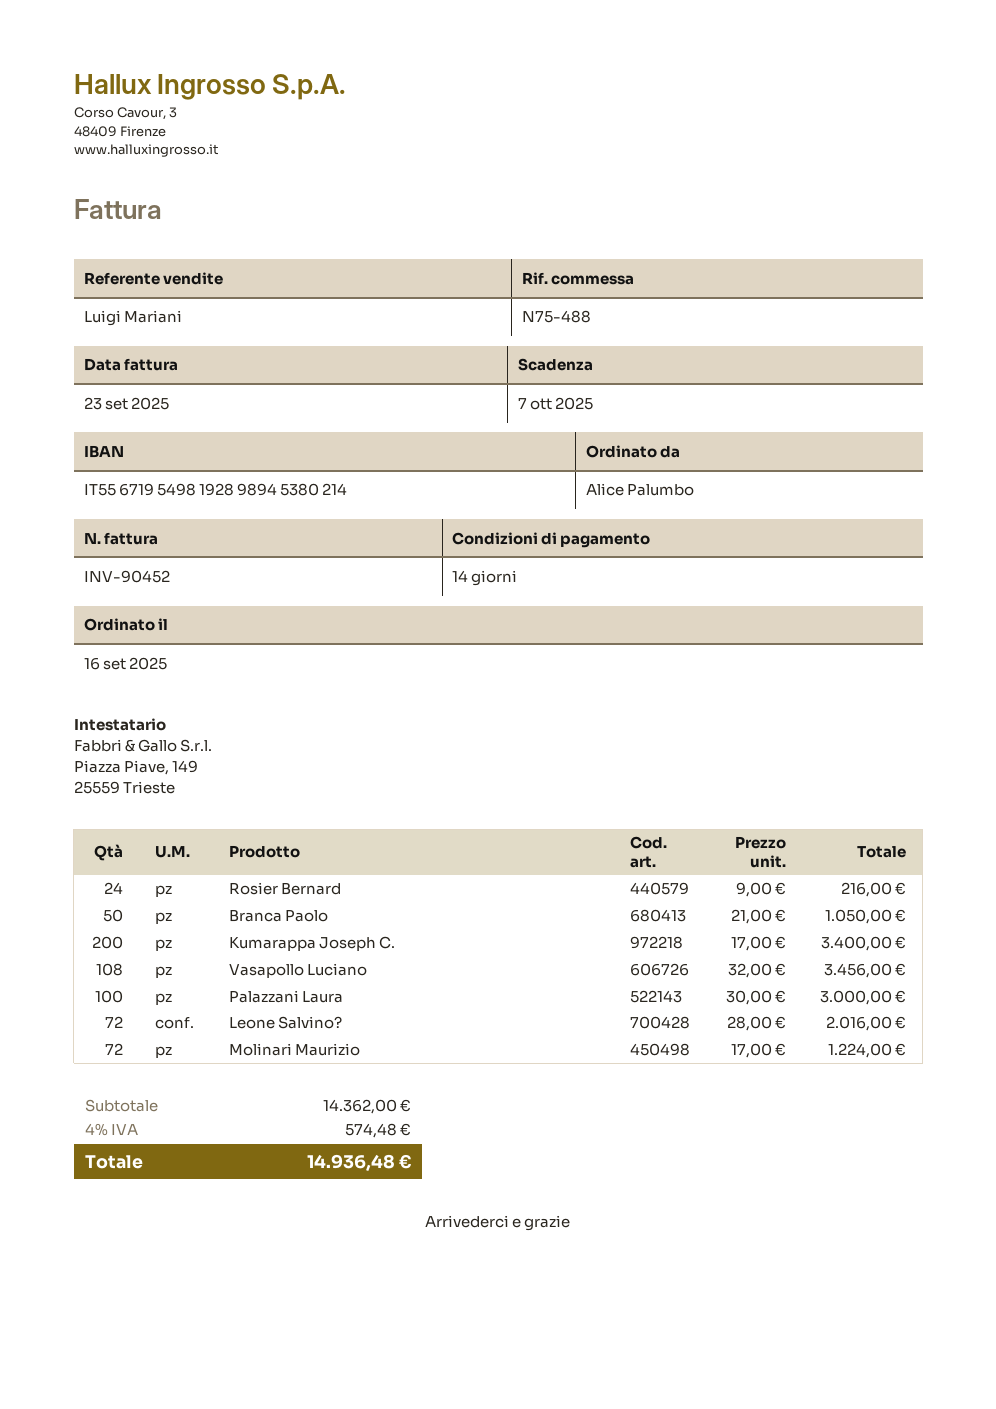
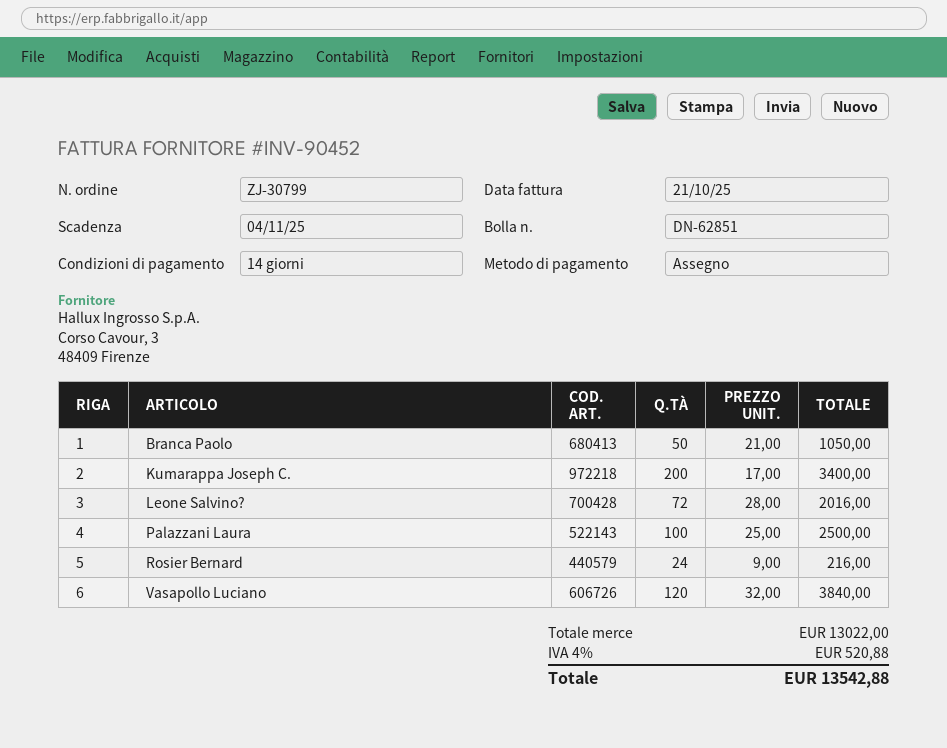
invoice date: 2025-09-23 -> 2025-10-21
due date: 2025-10-07 -> 2025-11-04
Vasapollo Luciano: 108 x 32.00 = 3456.00 -> 120 x 32.00 = 3840.00
Palazzani Laura: 100 x 30.00 = 3000.00 -> 100 x 25.00 = 2500.00
Molinari Maurizio: 72 x 17.00 = 1224.00 -> none
subtotal: 14362.00 -> 13022.00
tax: 4% = 574.48 -> 4% = 520.88
total: 14936.48 -> 13542.88

